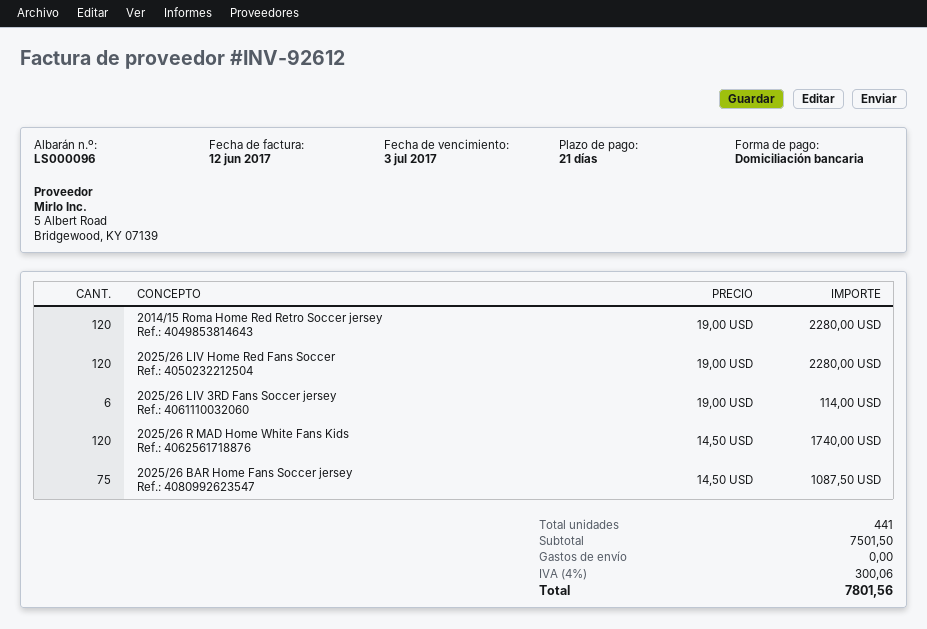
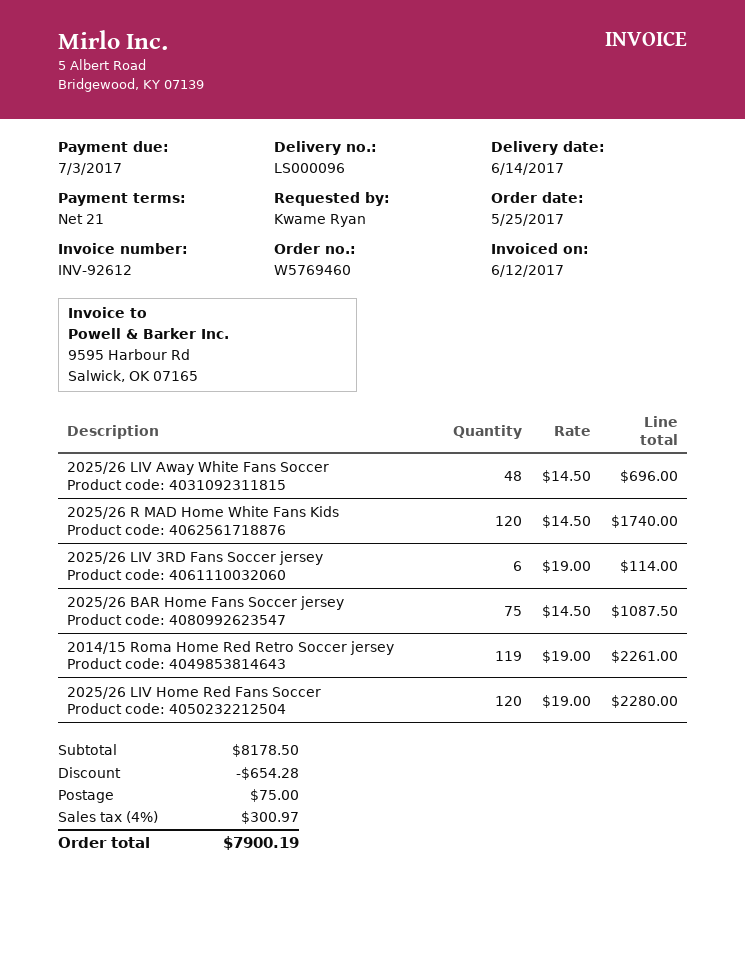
2014/15 Roma Home Red Retro Soccer jersey: 120 x 19.00 = 2280.00 -> 119 x 19.00 = 2261.00
2025/26 LIV Away White Fans Soccer: none -> 48 x 14.50 = 696.00
subtotal: 7501.50 -> 8178.50
discount: none -> 654.28
shipping: 0.00 -> 75.00
tax: 4% = 300.06 -> 4% = 300.97
total: 7801.56 -> 7900.19

